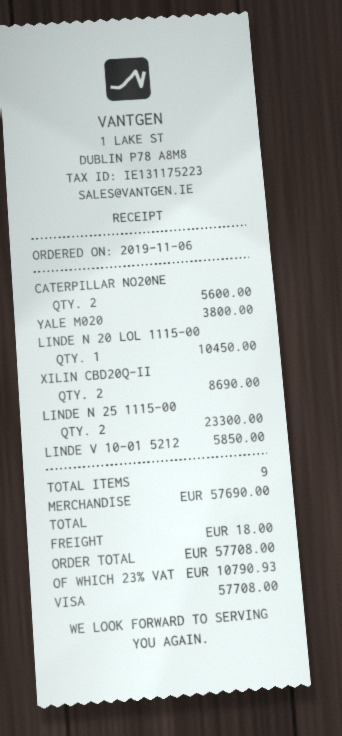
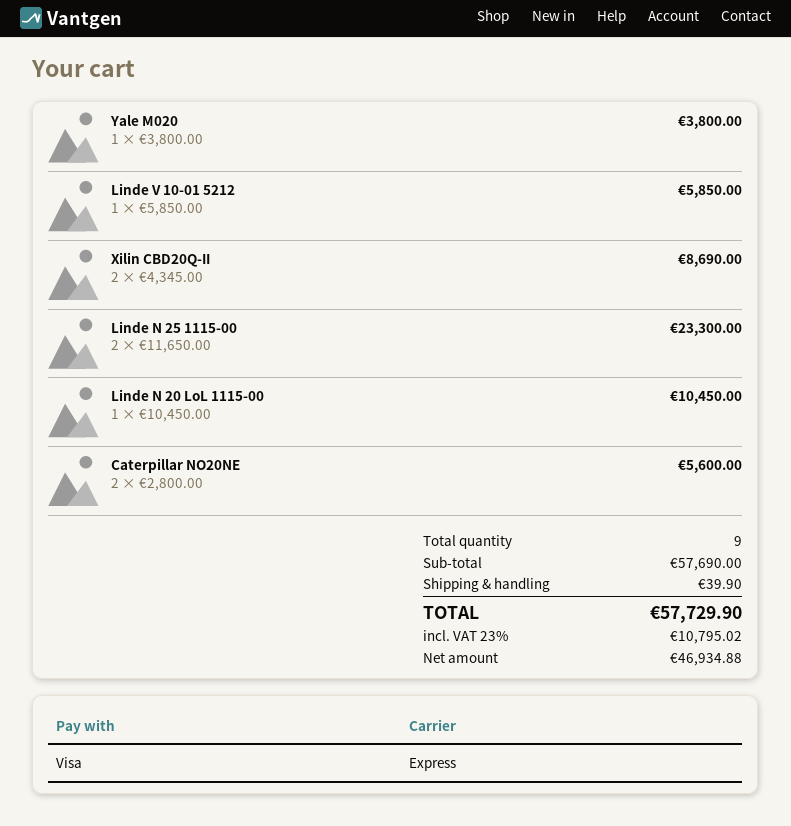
shipping: 18.00 -> 39.90
tax: 23% = 10790.93 -> 23% = 10795.02
total: 57708.00 -> 57729.90

